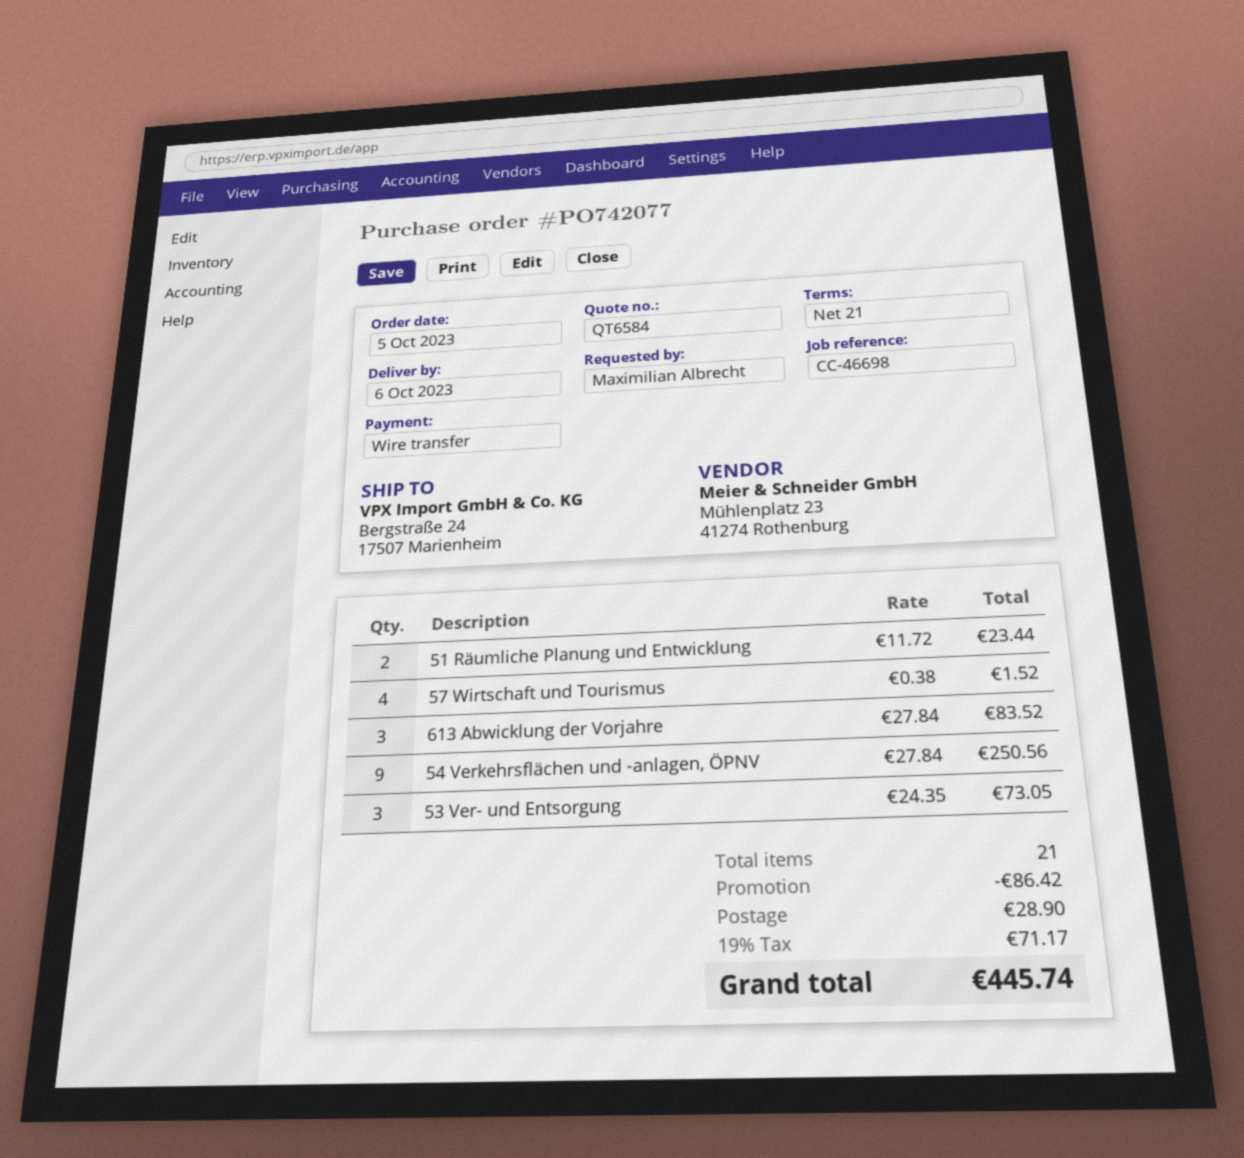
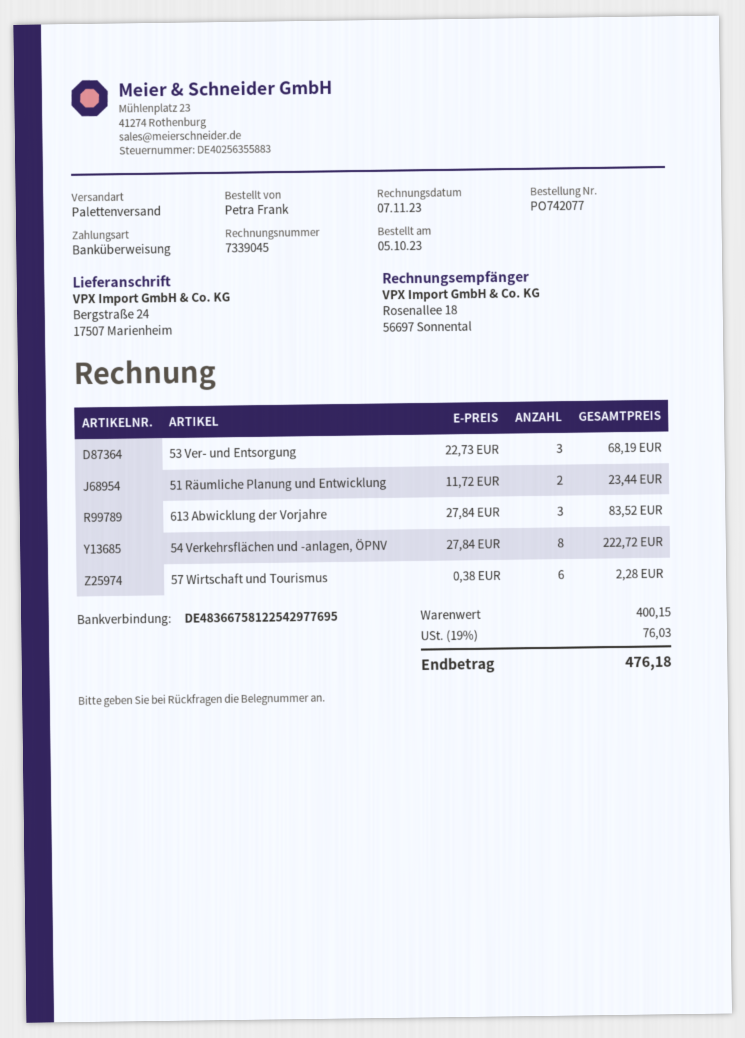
ordered by: Maximilian Albrecht -> Petra Frank
57 Wirtschaft und Tourismus: 4 x 0.38 = 1.52 -> 6 x 0.38 = 2.28
54 Verkehrsflächen und -anlagen, ÖPNV: 9 x 27.84 = 250.56 -> 8 x 27.84 = 222.72
53 Ver- und Entsorgung: 3 x 24.35 = 73.05 -> 3 x 22.73 = 68.19
discount: 86.42 -> none
shipping: 28.90 -> none
tax: 19% = 71.17 -> 19% = 76.03
total: 445.74 -> 476.18

